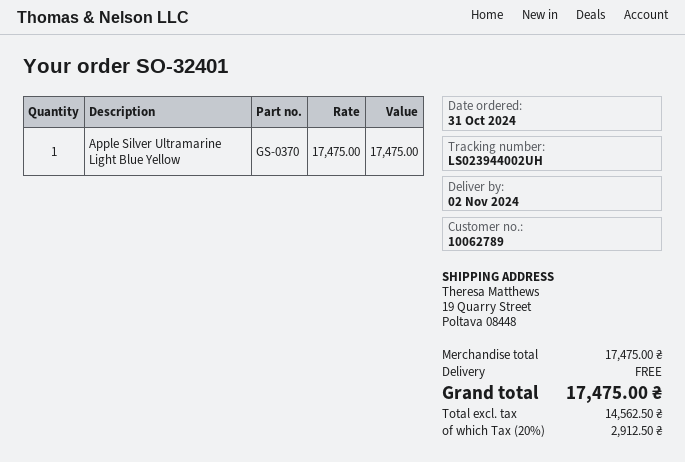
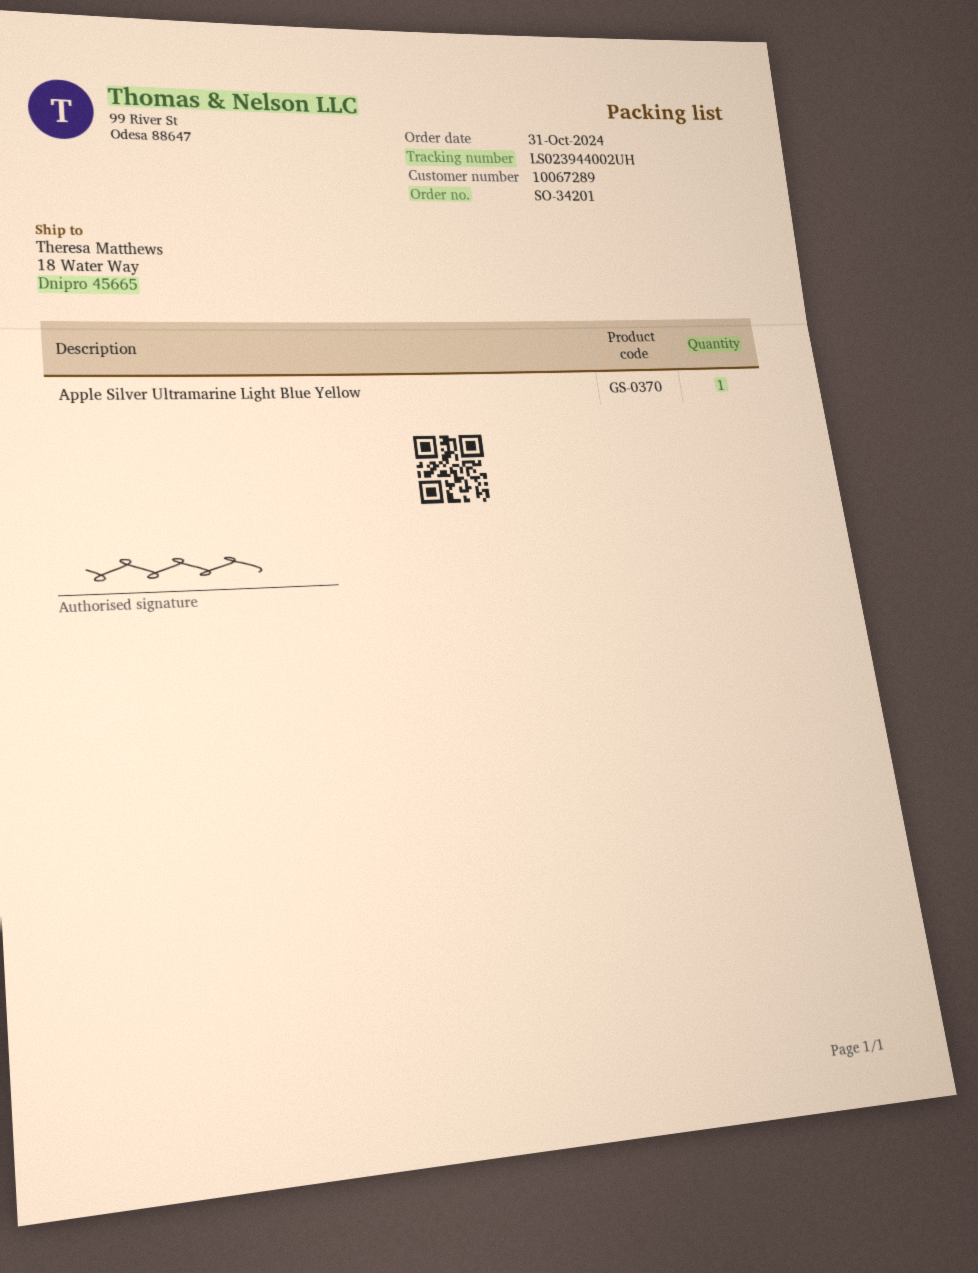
order number: SO-32401 -> SO-34201
customer number: 10062789 -> 10067289
ship to: 19 Quarry Street, Poltava 08448 -> 18 Water Way, Dnipro 45665

